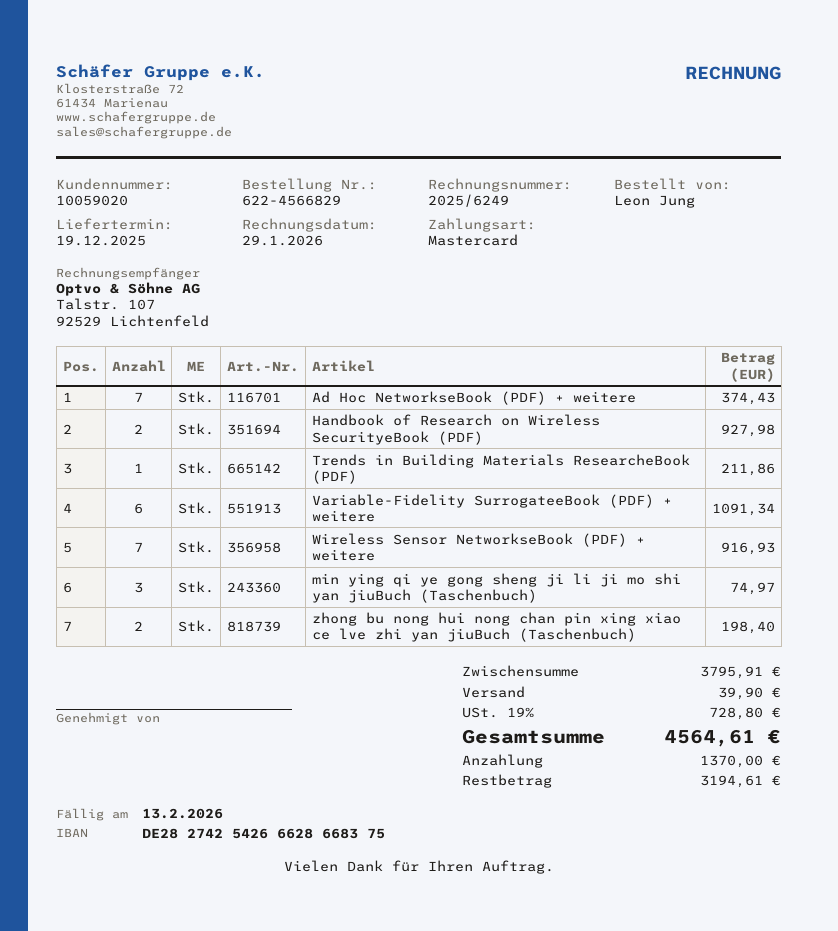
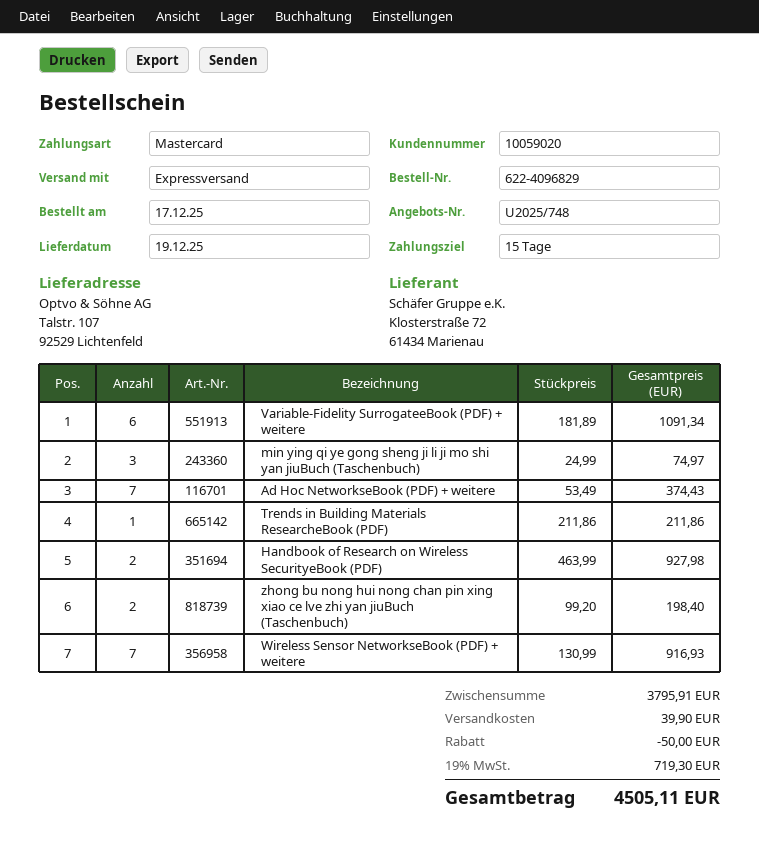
order number: 622-4566829 -> 622-4096829
discount: none -> 50.00
tax: 19% = 728.80 -> 19% = 719.30
total: 4564.61 -> 4505.11

